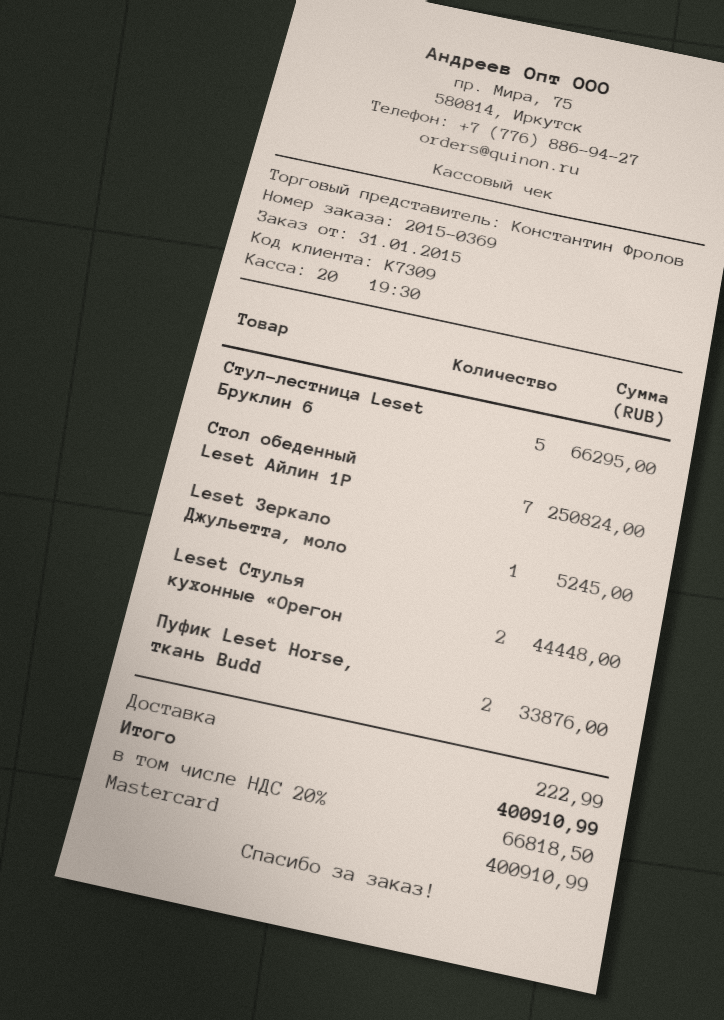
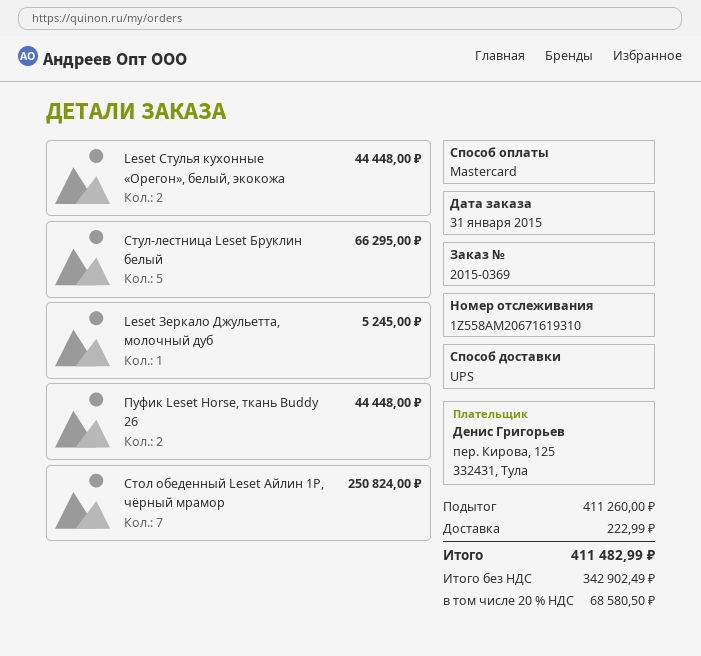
Пуфик Leset Horse, ткань Budd: 2 for 33876.00 -> 2 for 44448.00
tax: 20% = 66818.50 -> 20% = 68580.50
total: 400910.99 -> 411482.99

